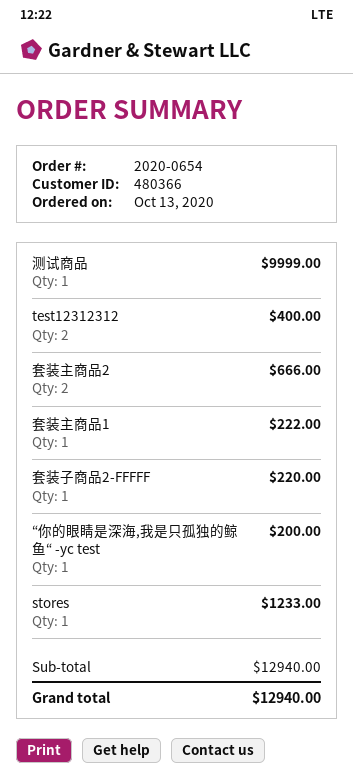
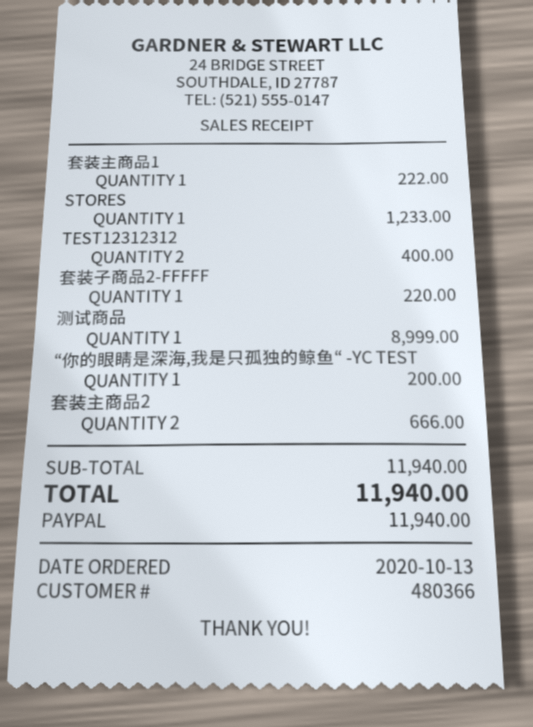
测试商品: 1 for 9999.00 -> 1 for 8999.00
subtotal: 12940.00 -> 11940.00
total: 12940.00 -> 11940.00

